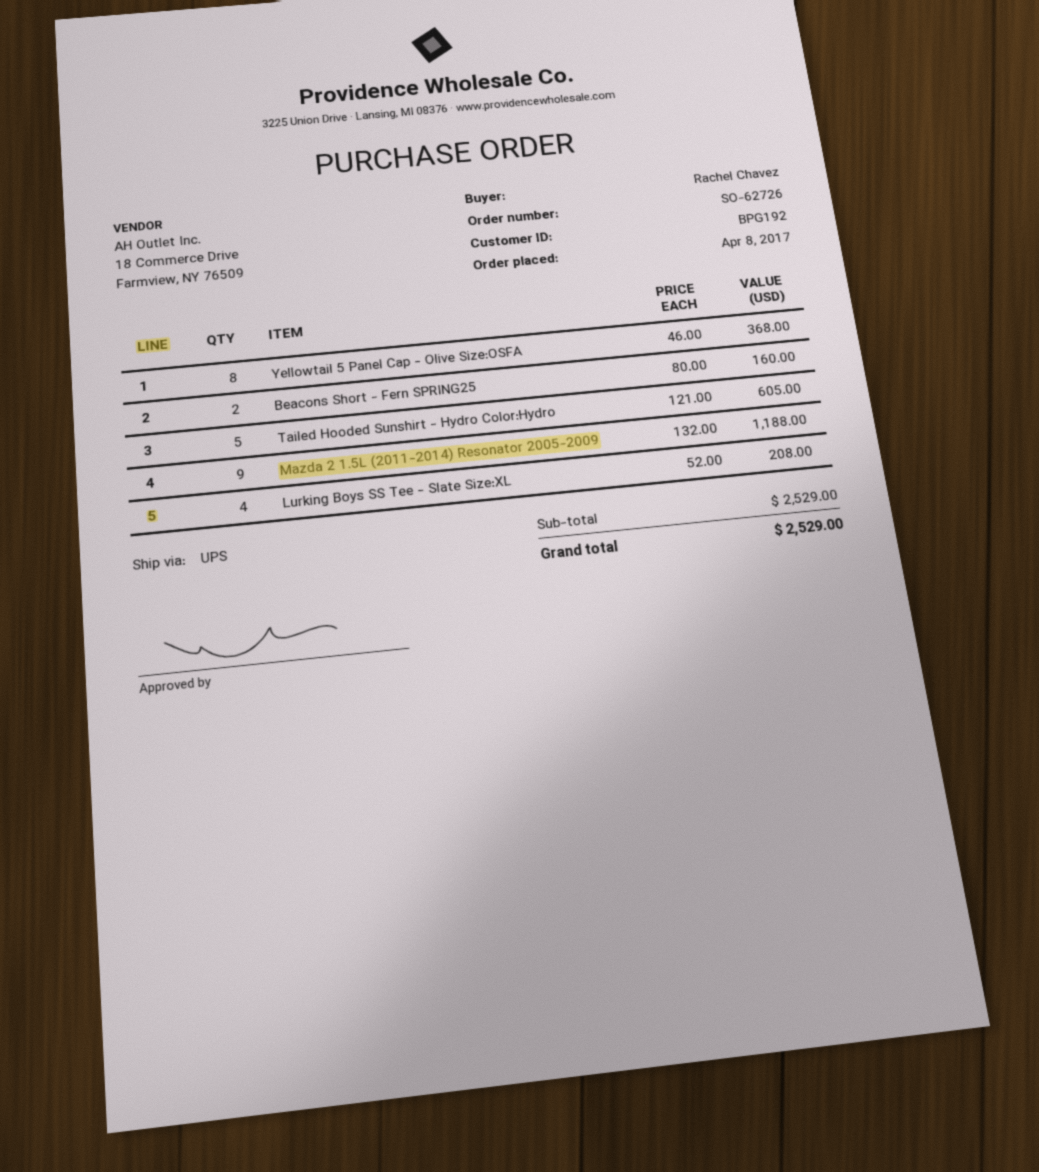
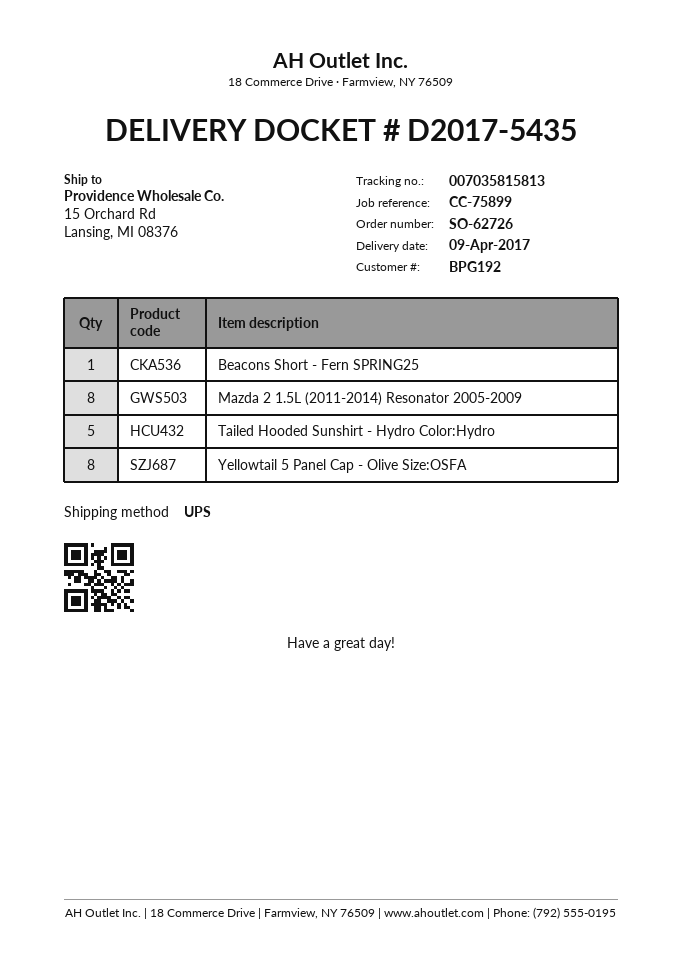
Beacons Short - Fern SPRING25: 2 -> 1
Mazda 2 1.5L (2011-2014) Resonator 2005-2009: 9 -> 8
Lurking Boys SS Tee - Slate Size:XL: 4 -> none

